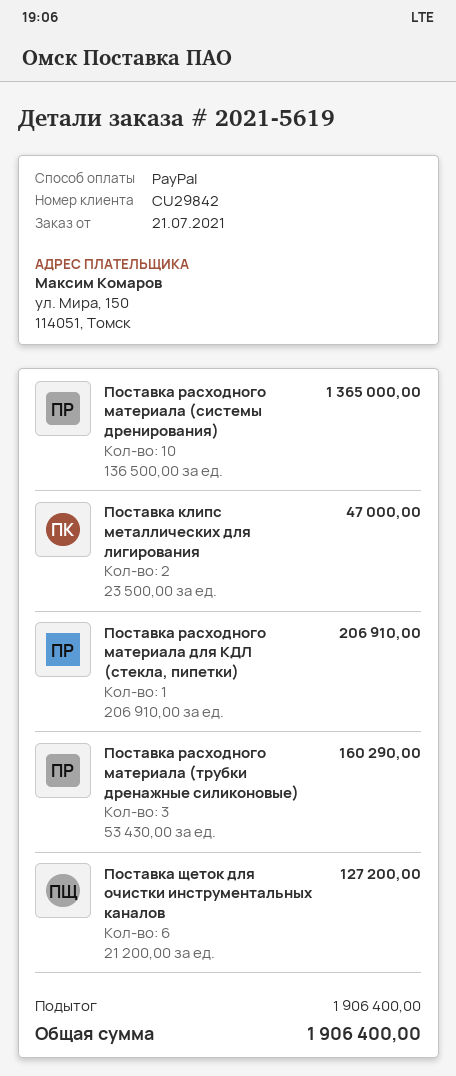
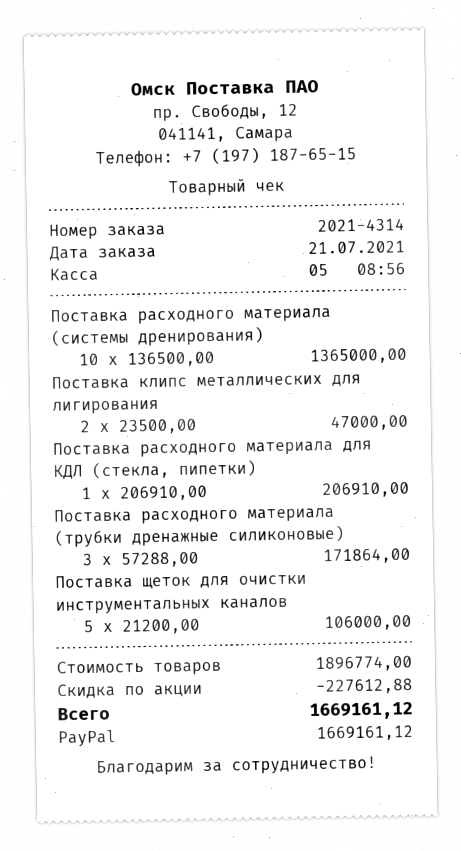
order number: 2021-5619 -> 2021-4314
Поставка расходного материала (трубки дренажные силиконовые): 3 x 53430.00 = 160290.00 -> 3 x 57288.00 = 171864.00
Поставка щеток для очистки инструментальных каналов: 6 x 21200.00 = 127200.00 -> 5 x 21200.00 = 106000.00
subtotal: 1906400.00 -> 1896774.00
discount: none -> 227612.88
total: 1906400.00 -> 1669161.12

